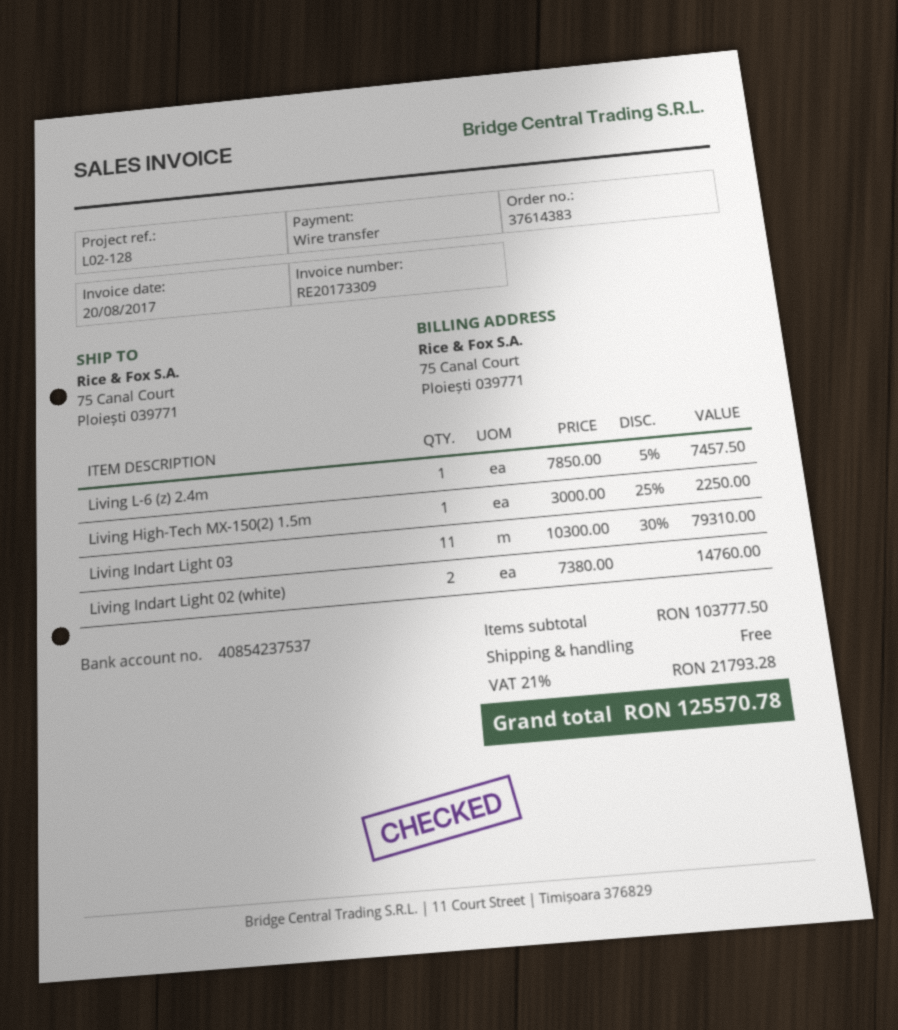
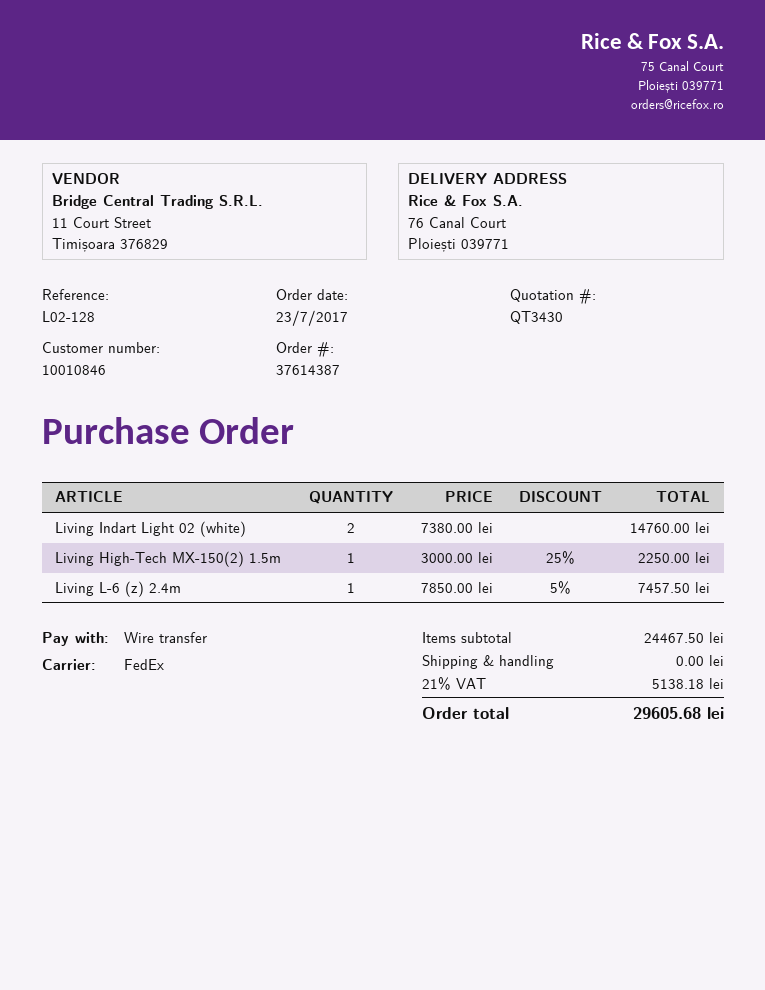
order number: 37614383 -> 37614387
ship to: 75 Canal Court, Ploiești 039771 -> 76 Canal Court, Ploiești 039771
Living Indart Light 03: 11 x 10300.00 - 30% = 79310.00 -> none
subtotal: 103777.50 -> 24467.50
tax: 21% = 21793.28 -> 21% = 5138.18
total: 125570.78 -> 29605.68

